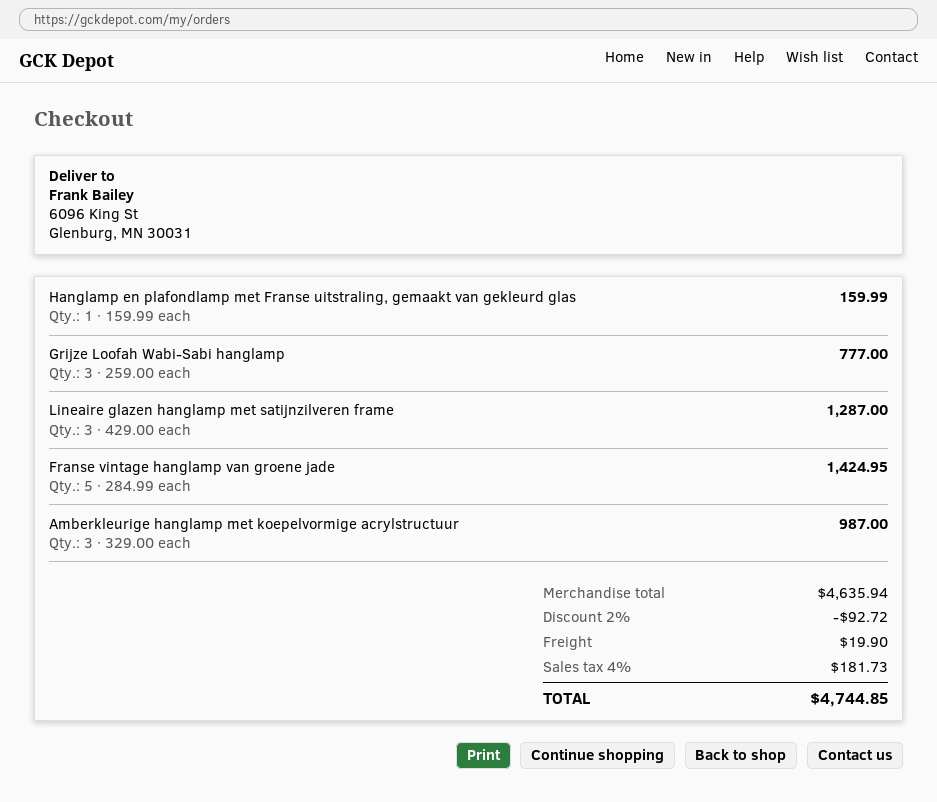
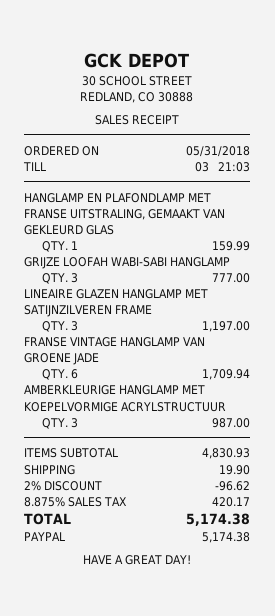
Lineaire glazen hanglamp met satijnzilveren frame: 3 for 1287.00 -> 3 for 1197.00
Franse vintage hanglamp van groene jade: 5 for 1424.95 -> 6 for 1709.94
subtotal: 4635.94 -> 4830.93
discount: 2% = 92.72 -> 2% = 96.62
tax: 4% = 181.73 -> 8.875% = 420.17
total: 4744.85 -> 5174.38

